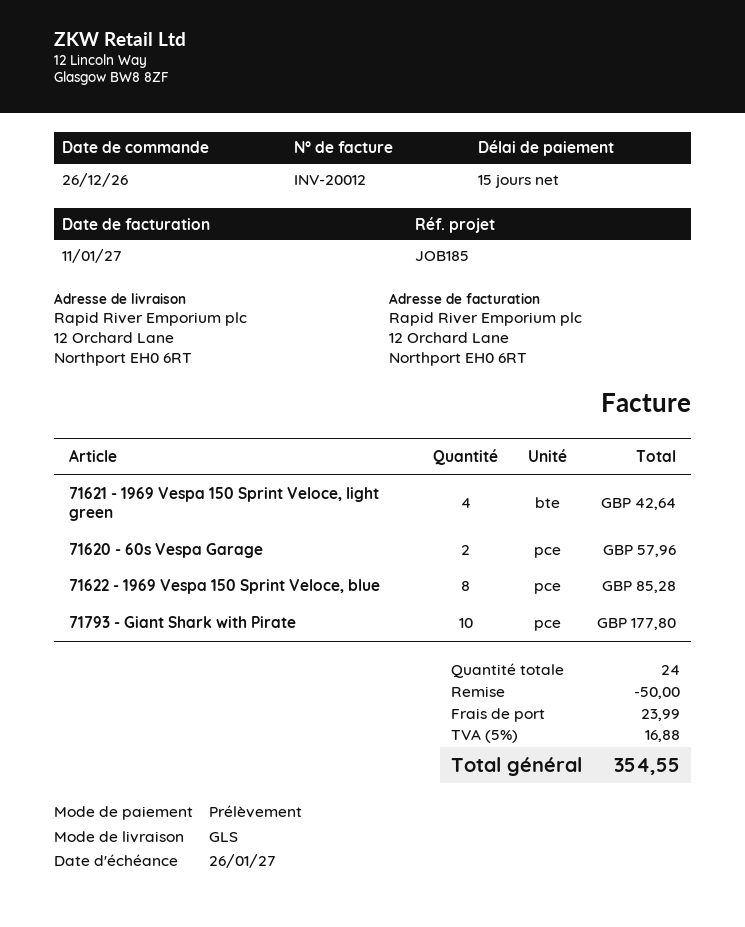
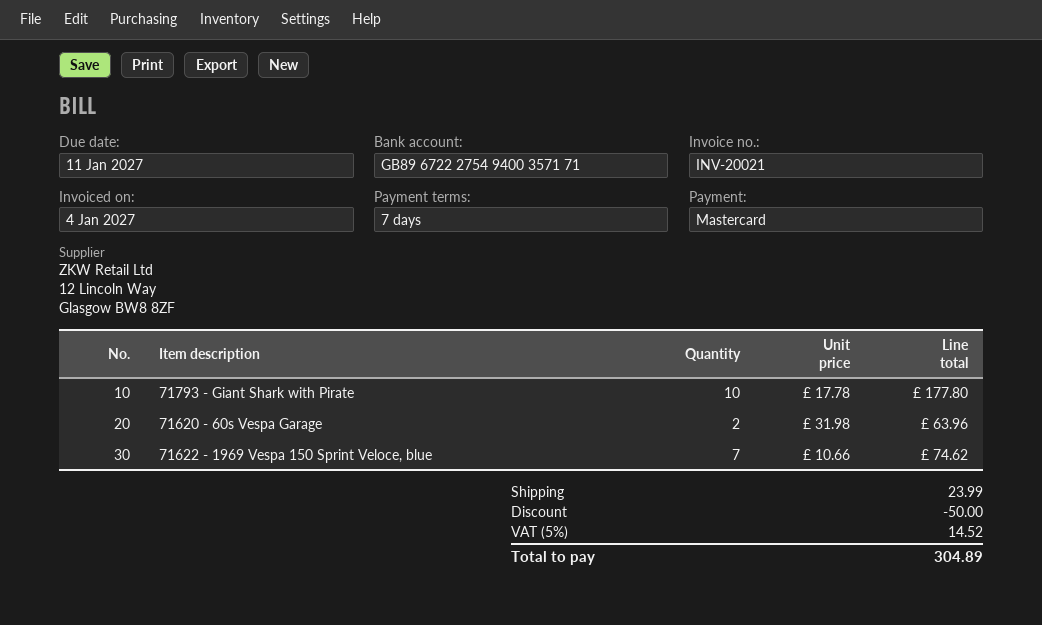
invoice number: INV-20012 -> INV-20021
invoice date: 2027-01-11 -> 2027-01-04
payment terms: 15 days -> 7 days
due date: 2027-01-26 -> 2027-01-11
payment method: direct debit -> Mastercard
71621 - 1969 Vespa 150 Sprint Veloce, light green: 4 for 42.64 -> none
71620 - 60s Vespa Garage: 2 for 57.96 -> 2 for 63.96
71622 - 1969 Vespa 150 Sprint Veloce, blue: 8 for 85.28 -> 7 for 74.62
tax: 5% = 16.88 -> 5% = 14.52
total: 354.55 -> 304.89

